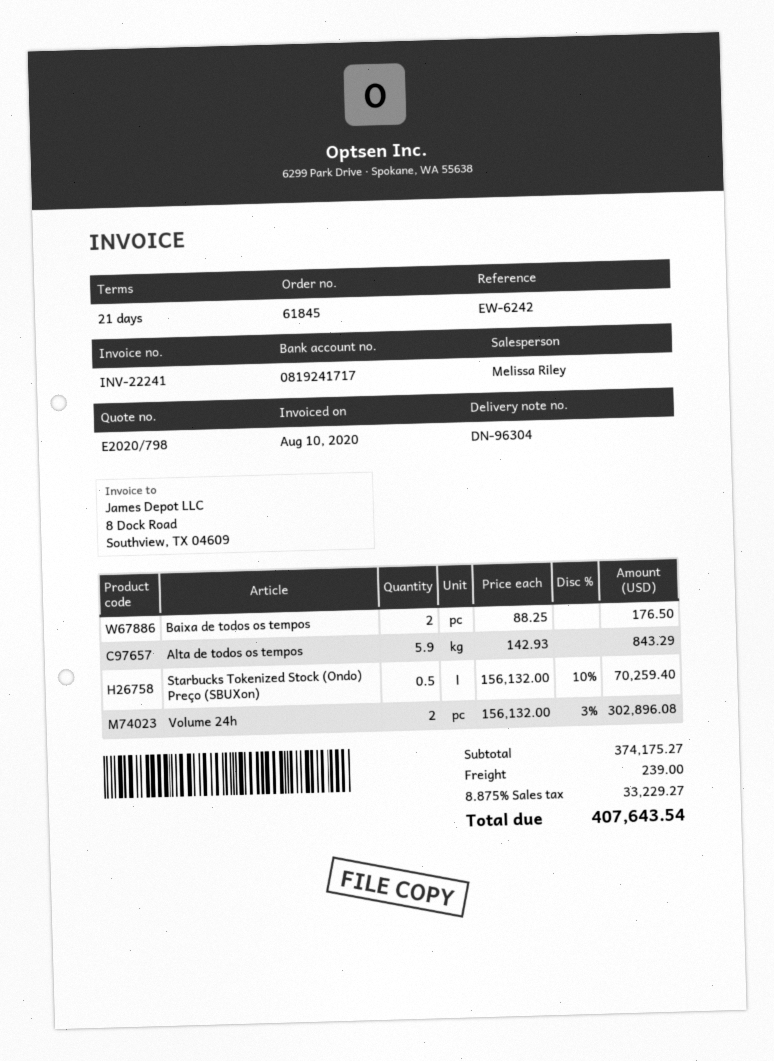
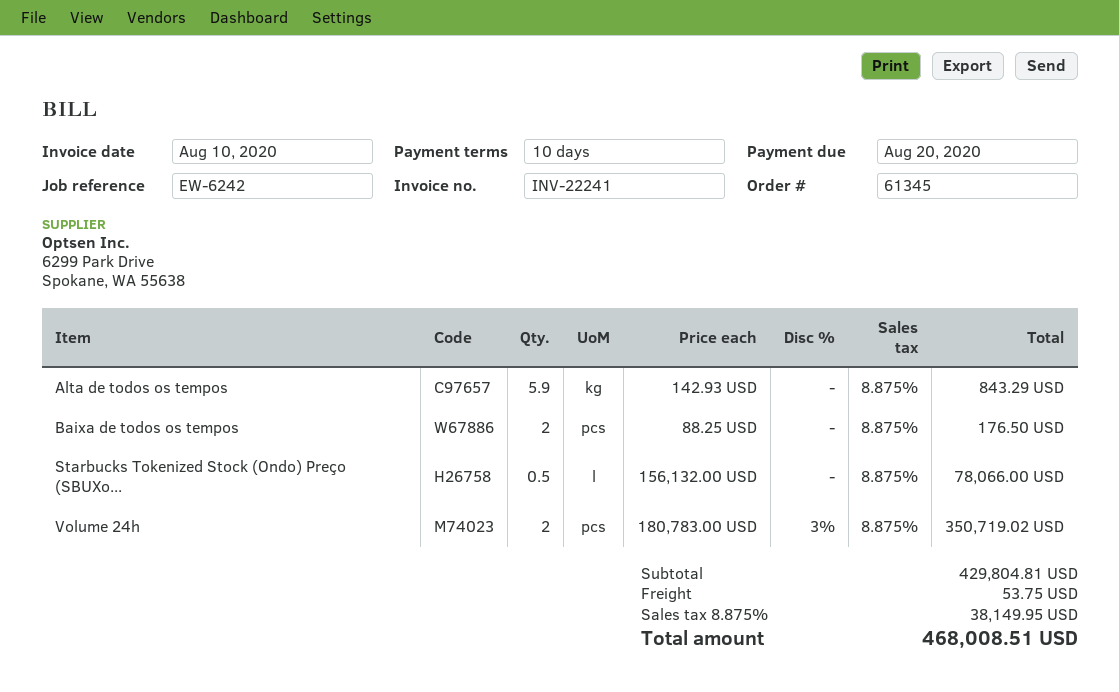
order number: 61845 -> 61345
payment terms: 21 days -> 10 days
Starbucks Tokenized Stock (Ondo) Preço (SBUXon): 0.5 x 156132.00 - 10% = 70259.40 -> 0.5 x 156132.00 = 78066.00
Volume 24h: 2 x 156132.00 - 3% = 302896.08 -> 2 x 180783.00 - 3% = 350719.02
subtotal: 374175.27 -> 429804.81
shipping: 239.00 -> 53.75
tax: 8.875% = 33229.27 -> 8.875% = 38149.95
total: 407643.54 -> 468008.51

